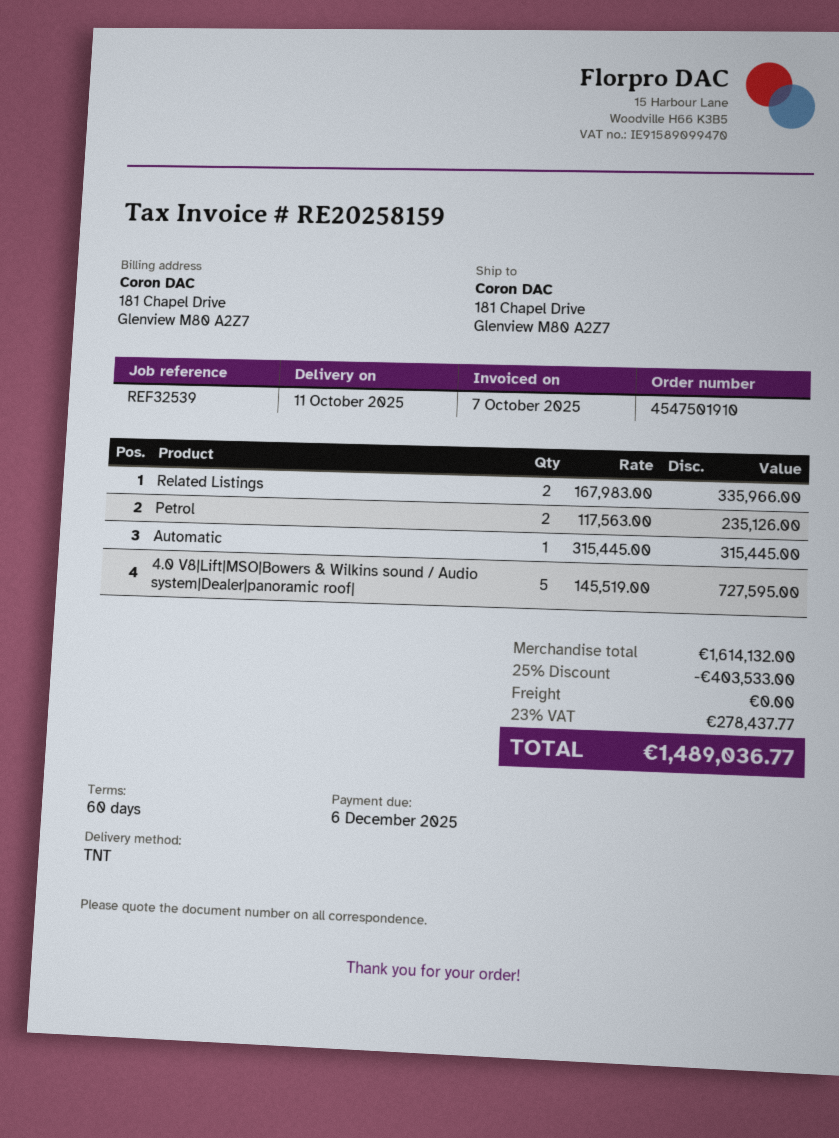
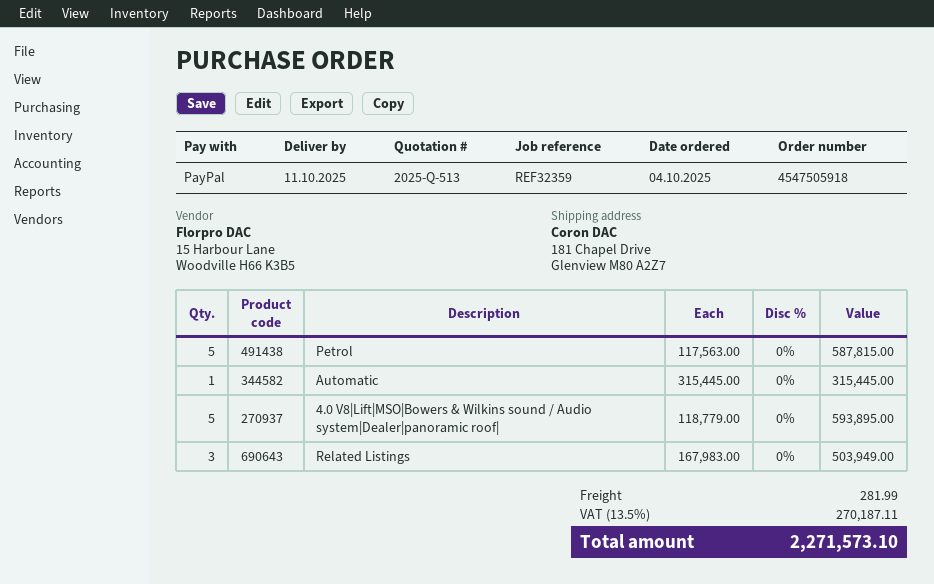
order number: 4547501910 -> 4547505918
reference: REF32539 -> REF32359
Related Listings: 2 x 167983.00 = 335966.00 -> 3 x 167983.00 = 503949.00
Petrol: 2 x 117563.00 = 235126.00 -> 5 x 117563.00 = 587815.00
4.0 V8|Lift|MSO|Bowers & Wilkins sound / Audio system|Dealer|panoramic roof|: 5 x 145519.00 = 727595.00 -> 5 x 118779.00 = 593895.00
discount: 25% = 403533.00 -> none
shipping: 0.00 -> 281.99
tax: 23% = 278437.77 -> 13.5% = 270187.11
total: 1489036.77 -> 2271573.10

